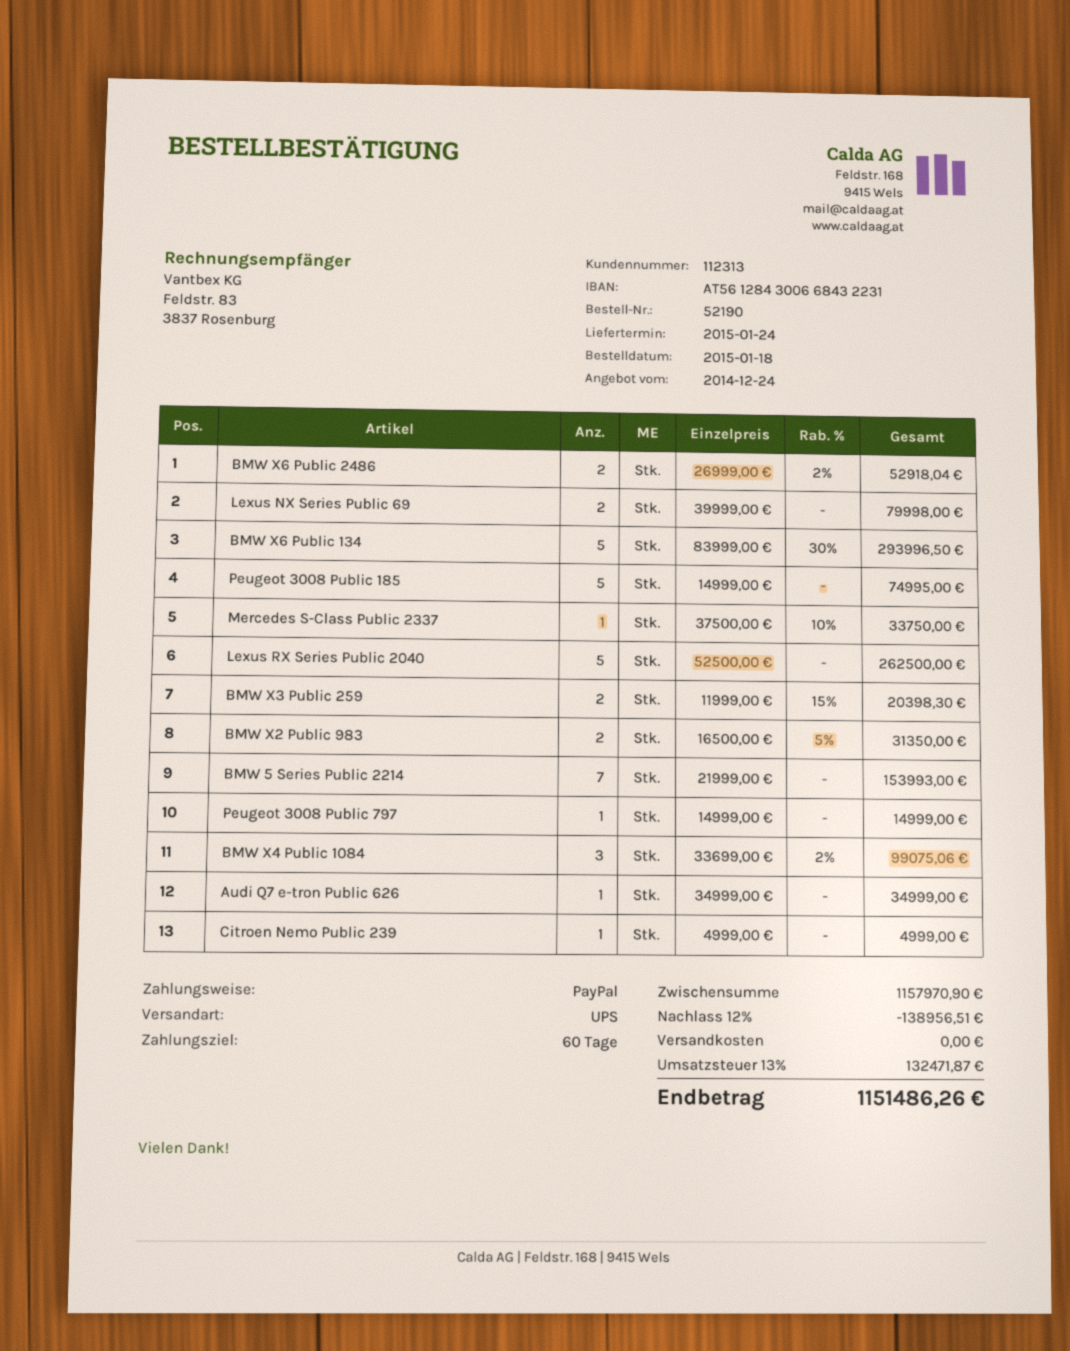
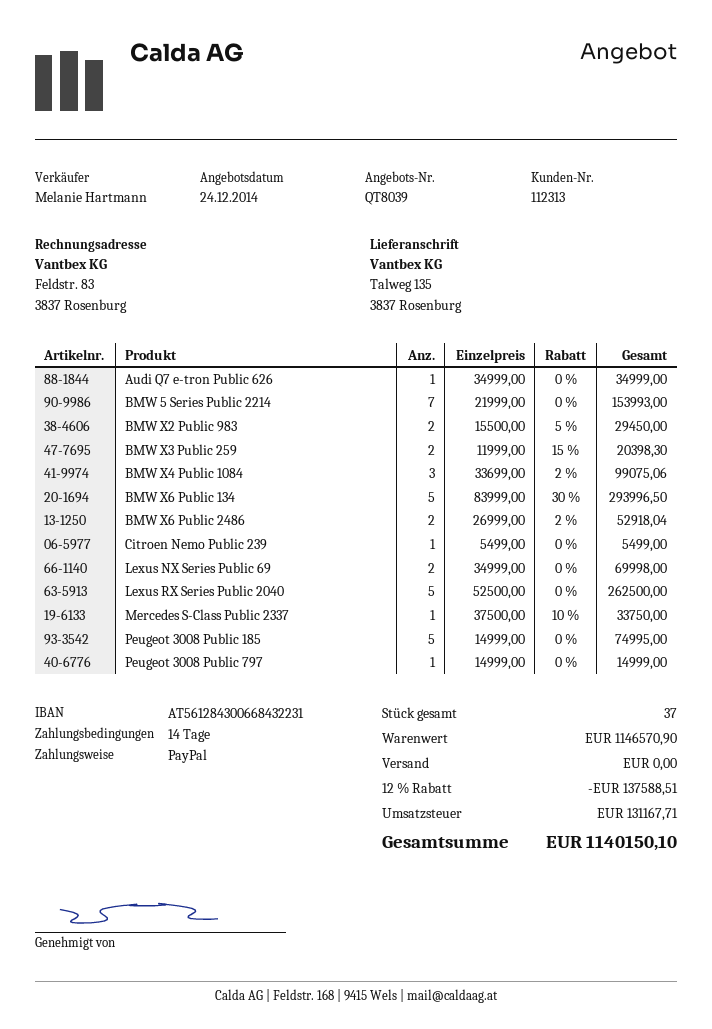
payment terms: 60 days -> 14 days
Lexus NX Series Public 69: 2 x 39999.00 = 79998.00 -> 2 x 34999.00 = 69998.00
BMW X2 Public 983: 2 x 16500.00 - 5% = 31350.00 -> 2 x 15500.00 - 5% = 29450.00
Citroen Nemo Public 239: 1 x 4999.00 = 4999.00 -> 1 x 5499.00 = 5499.00
subtotal: 1157970.90 -> 1146570.90
discount: 12% = 138956.51 -> 12% = 137588.51
tax: 132471.87 -> 131167.71
total: 1151486.26 -> 1140150.10

